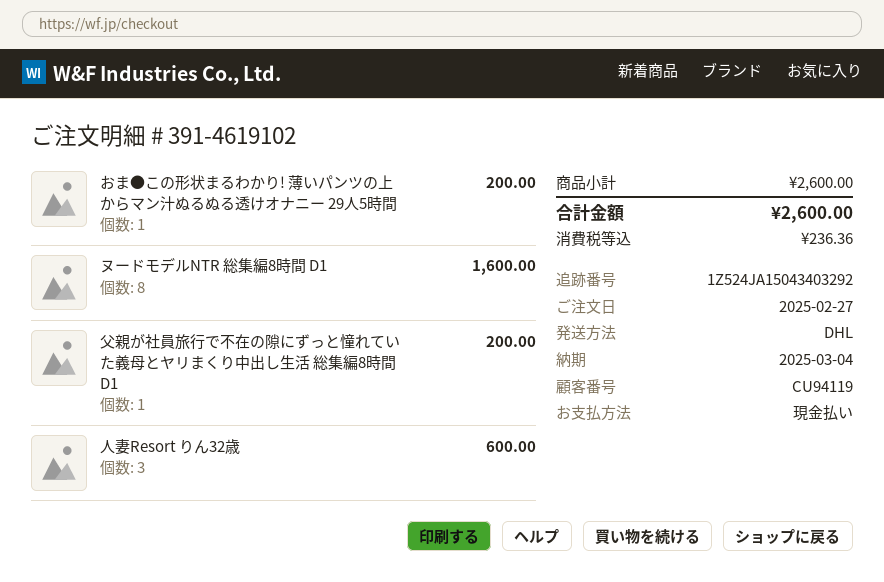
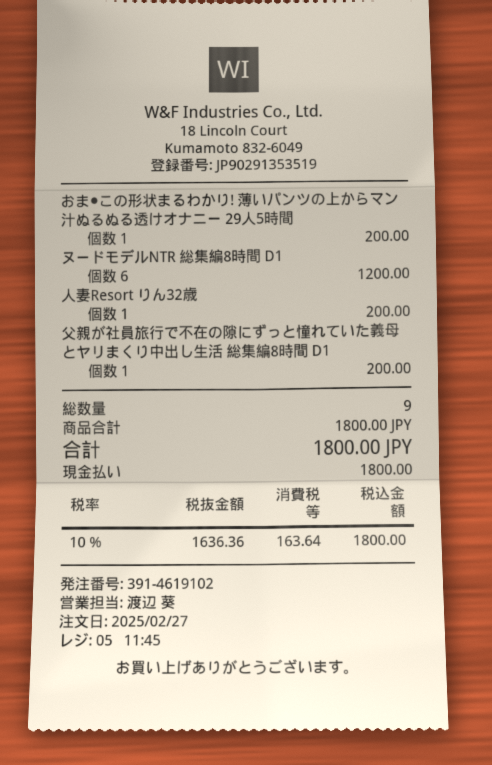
ヌードモデルNTR 総集編8時間 D1: 8 for 1600.00 -> 6 for 1200.00
人妻Resort りん32歳: 3 for 600.00 -> 1 for 200.00
subtotal: 2600.00 -> 1800.00
tax: 236.36 -> 163.64
total: 2600.00 -> 1800.00

